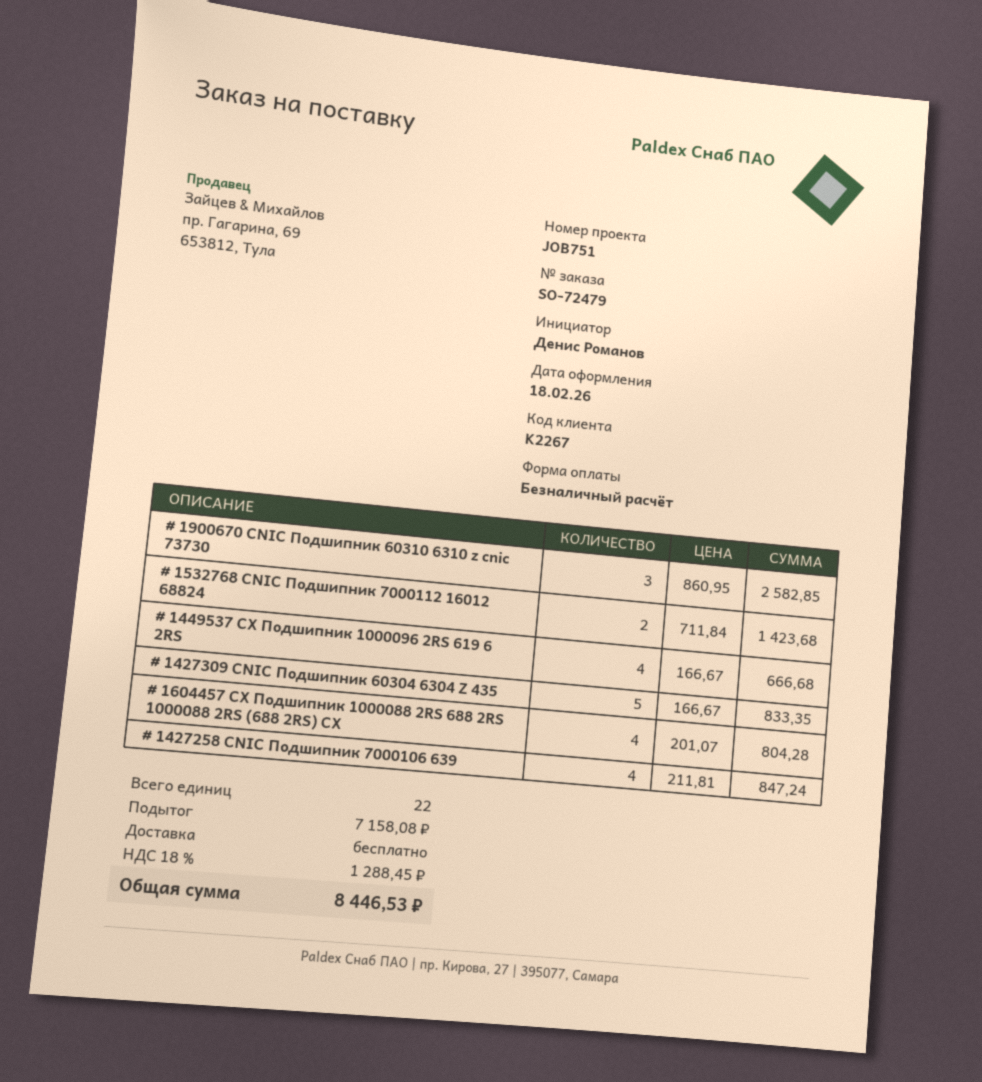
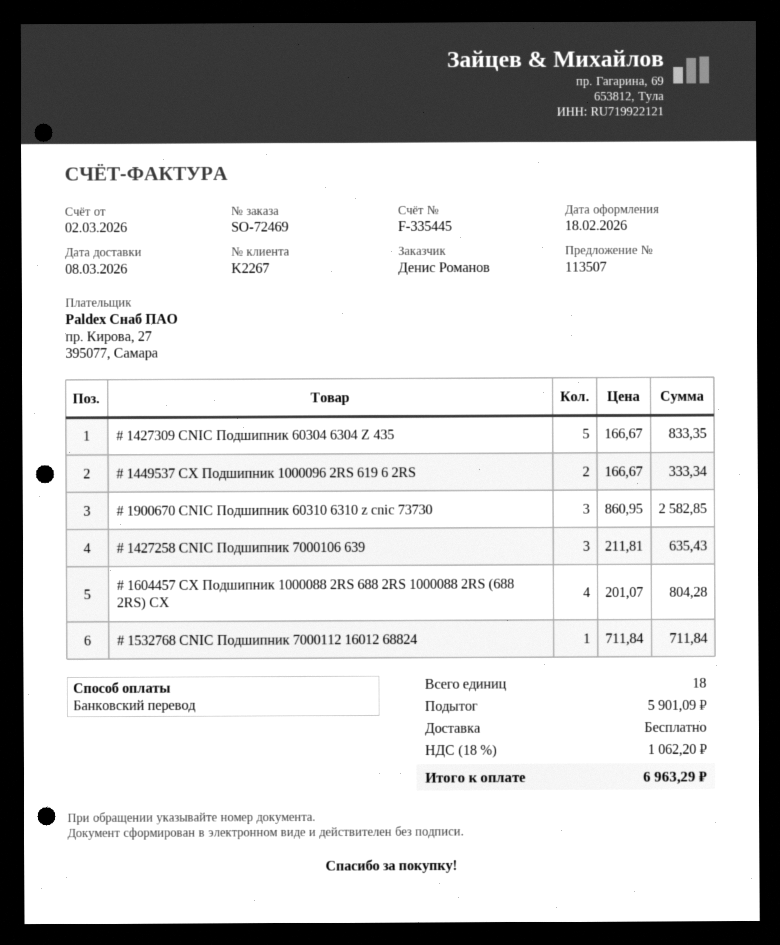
order number: SO-72479 -> SO-72469
# 1532768 CNIC Подшипник 7000112 16012 68824: 2 x 711.84 = 1423.68 -> 1 x 711.84 = 711.84
# 1449537 CX Подшипник 1000096 2RS 619 6 2RS: 4 x 166.67 = 666.68 -> 2 x 166.67 = 333.34
# 1427258 CNIC Подшипник 7000106 639: 4 x 211.81 = 847.24 -> 3 x 211.81 = 635.43
total quantity: 22 -> 18
subtotal: 7158.08 -> 5901.09
tax: 18% = 1288.45 -> 18% = 1062.20
total: 8446.53 -> 6963.29

